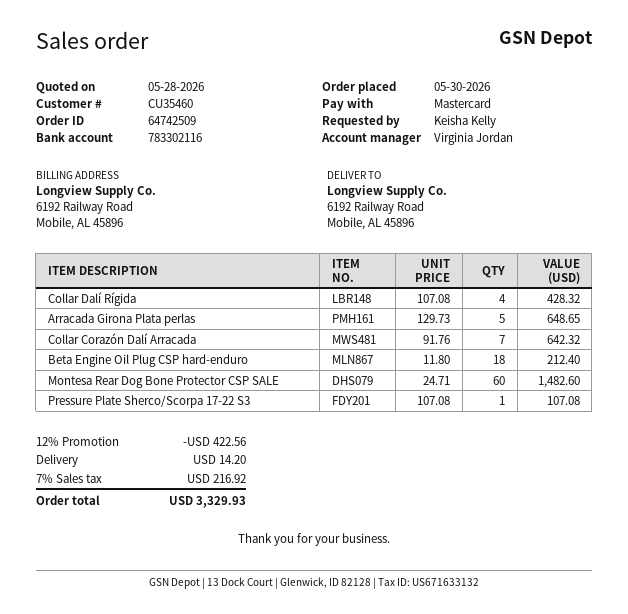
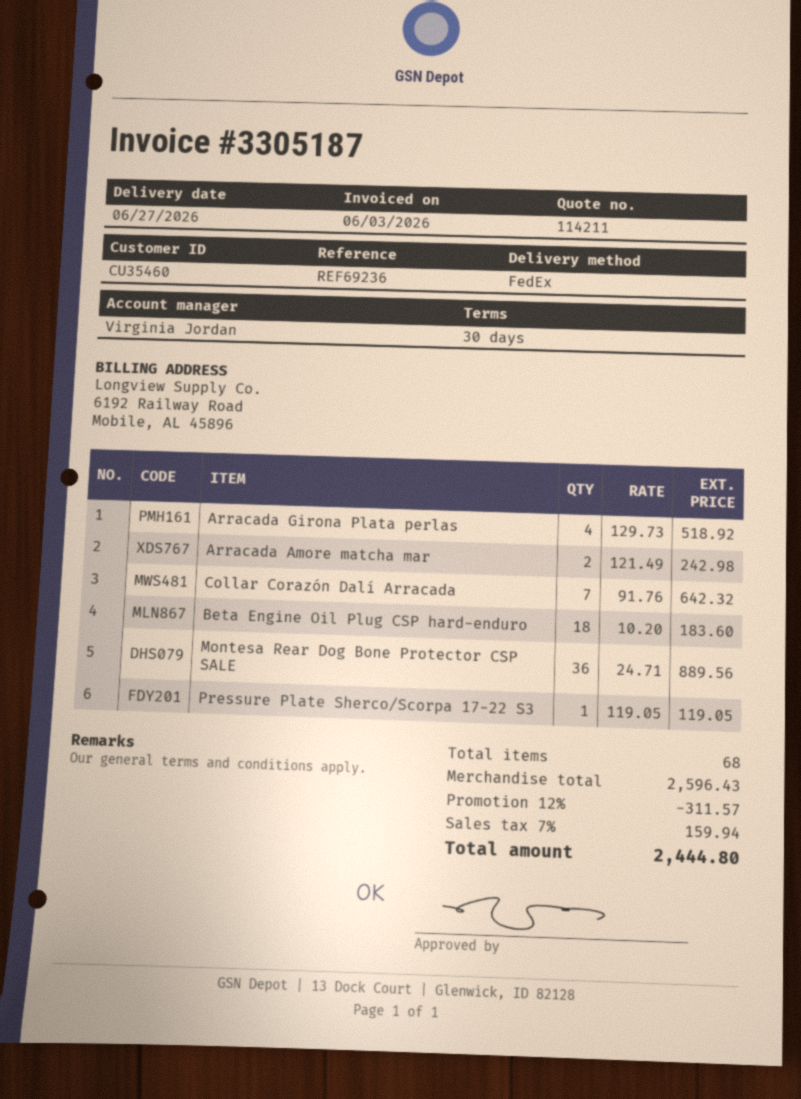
Collar Dalí Rígida: 4 x 107.08 = 428.32 -> none
Arracada Girona Plata perlas: 5 x 129.73 = 648.65 -> 4 x 129.73 = 518.92
Beta Engine Oil Plug CSP hard-enduro: 18 x 11.80 = 212.40 -> 18 x 10.20 = 183.60
Montesa Rear Dog Bone Protector CSP SALE: 60 x 24.71 = 1482.60 -> 36 x 24.71 = 889.56
Pressure Plate Sherco/Scorpa 17-22 S3: 1 x 107.08 = 107.08 -> 1 x 119.05 = 119.05
Arracada Amore matcha mar: none -> 2 x 121.49 = 242.98
discount: 12% = 422.56 -> 12% = 311.57
shipping: 14.20 -> none
tax: 7% = 216.92 -> 7% = 159.94
total: 3329.93 -> 2444.80

